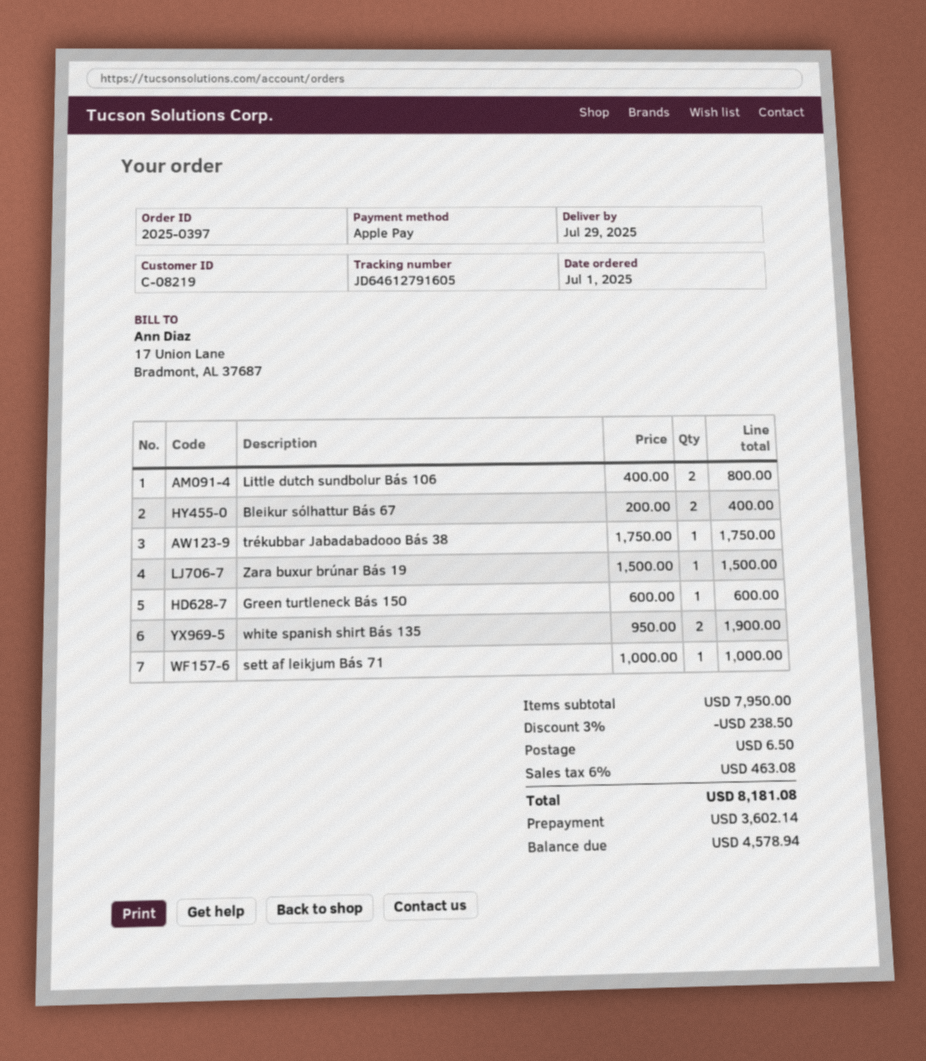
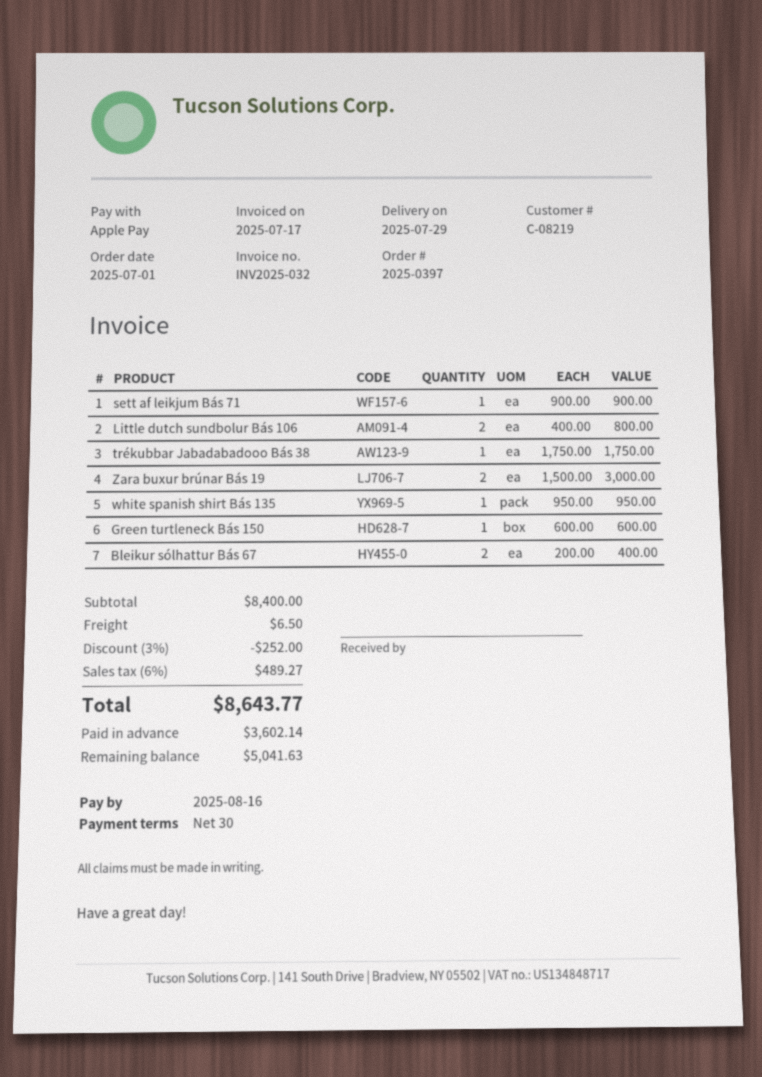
Zara buxur brúnar Bás 19: 1 x 1500.00 = 1500.00 -> 2 x 1500.00 = 3000.00
white spanish shirt Bás 135: 2 x 950.00 = 1900.00 -> 1 x 950.00 = 950.00
sett af leikjum Bás 71: 1 x 1000.00 = 1000.00 -> 1 x 900.00 = 900.00
subtotal: 7950.00 -> 8400.00
discount: 3% = 238.50 -> 3% = 252.00
tax: 6% = 463.08 -> 6% = 489.27
total: 8181.08 -> 8643.77
balance: 4578.94 -> 5041.63

